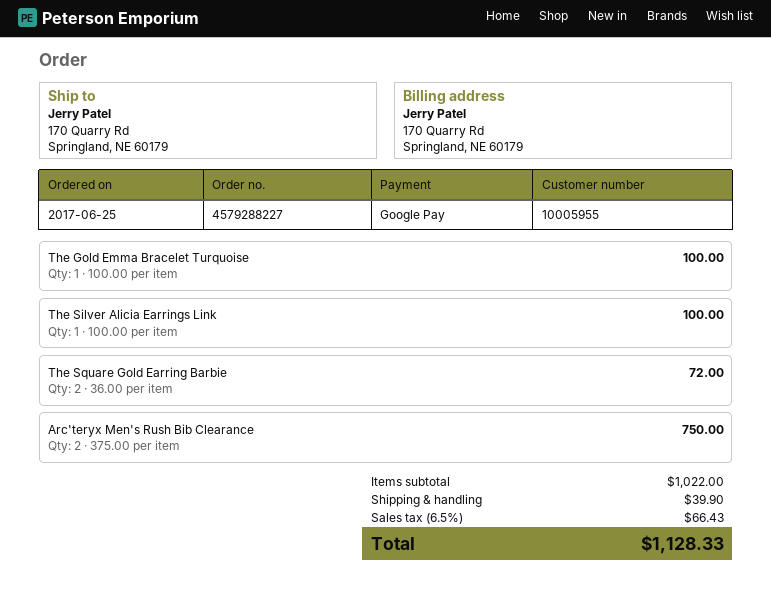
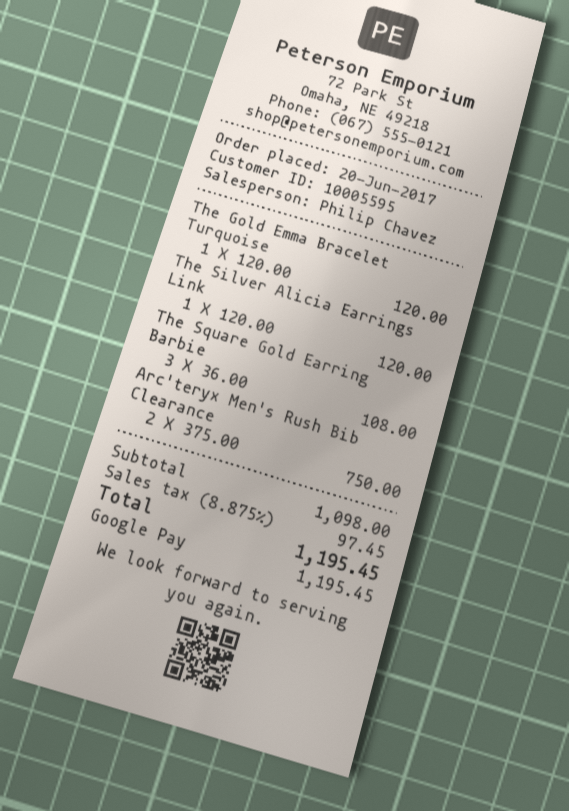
order date: 2017-06-25 -> 2017-06-20
customer number: 10005955 -> 10005595
The Gold Emma Bracelet Turquoise: 1 x 100.00 = 100.00 -> 1 x 120.00 = 120.00
The Silver Alicia Earrings Link: 1 x 100.00 = 100.00 -> 1 x 120.00 = 120.00
The Square Gold Earring Barbie: 2 x 36.00 = 72.00 -> 3 x 36.00 = 108.00
subtotal: 1022.00 -> 1098.00
shipping: 39.90 -> none
tax: 6.5% = 66.43 -> 8.875% = 97.45
total: 1128.33 -> 1195.45

